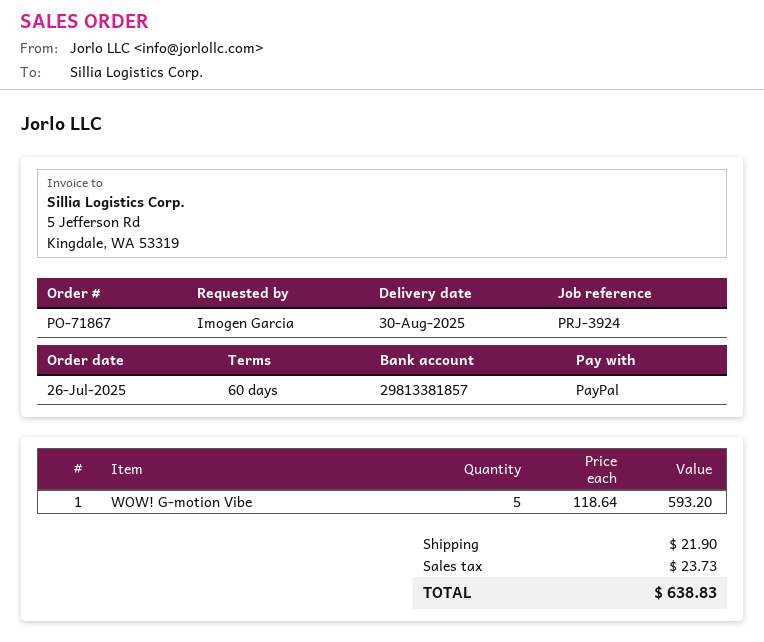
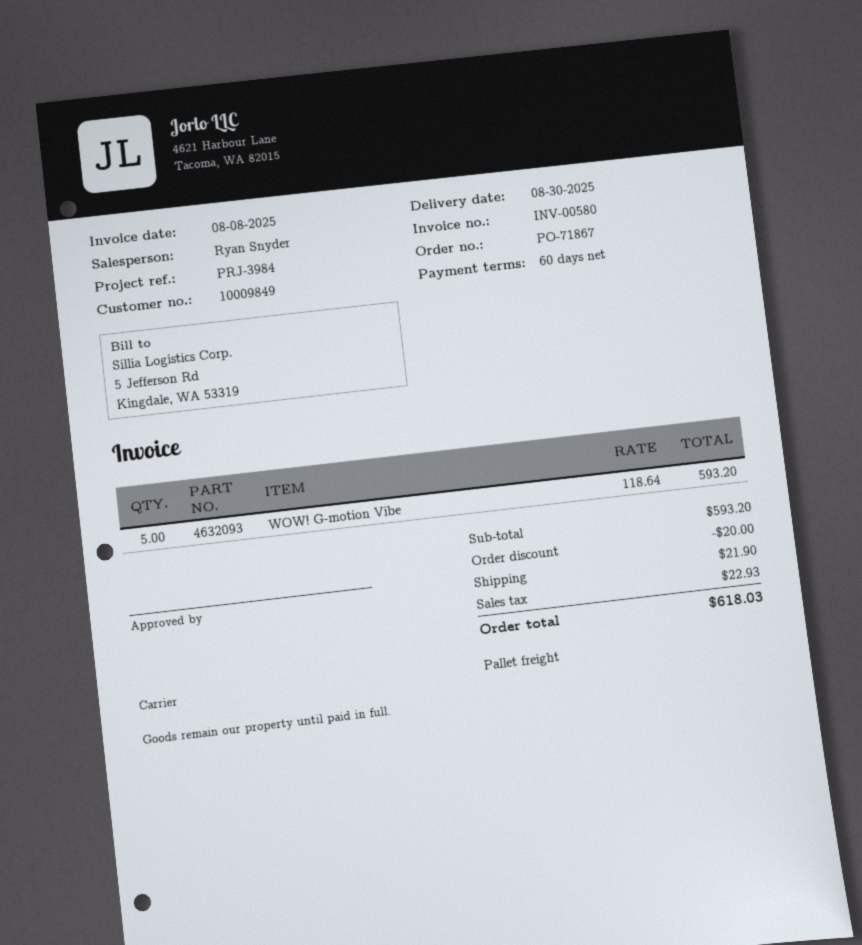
reference: PRJ-3924 -> PRJ-3984
discount: none -> 20.00
tax: 23.73 -> 22.93
total: 638.83 -> 618.03

